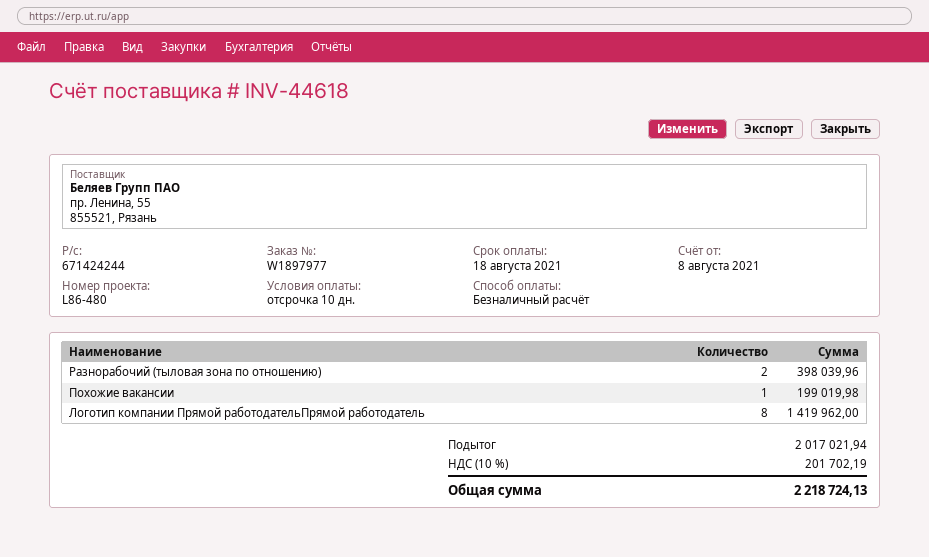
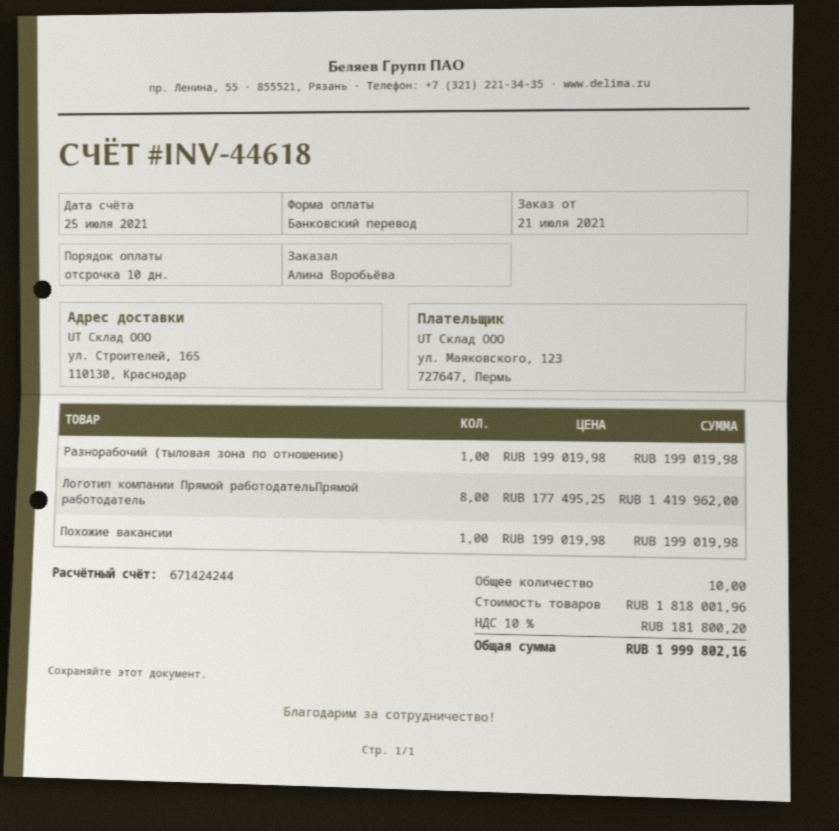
invoice date: 2021-08-08 -> 2021-07-25
Разнорабочий (тыловая зона по отношению): 2 for 398039.96 -> 1 for 199019.98
subtotal: 2017021.94 -> 1818001.96
tax: 10% = 201702.19 -> 10% = 181800.20
total: 2218724.13 -> 1999802.16

